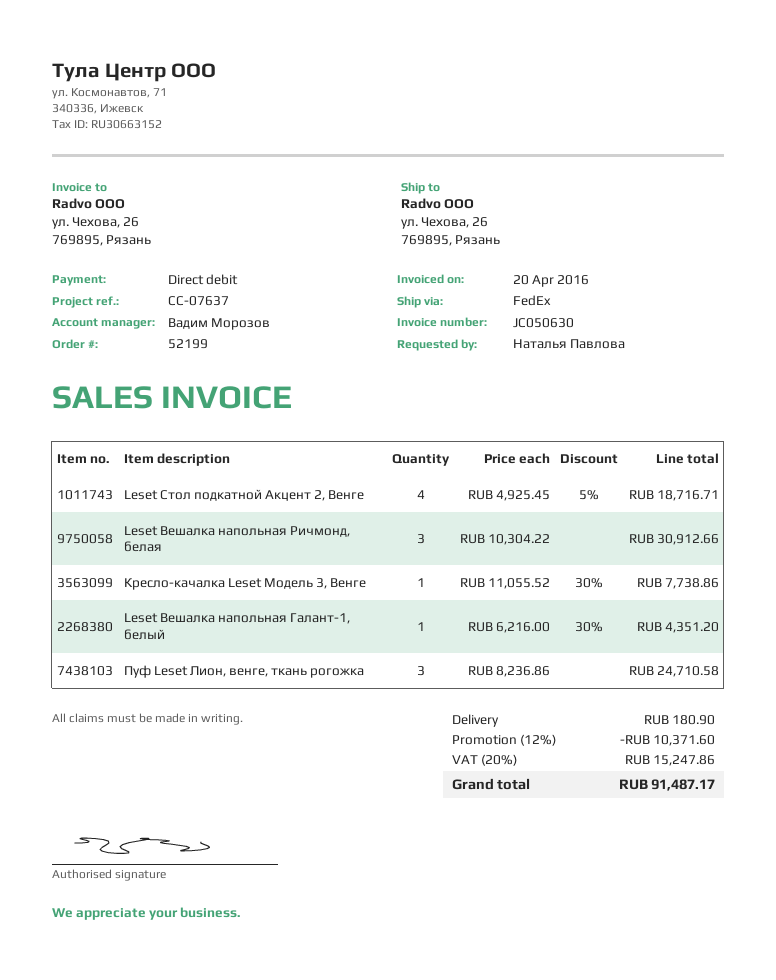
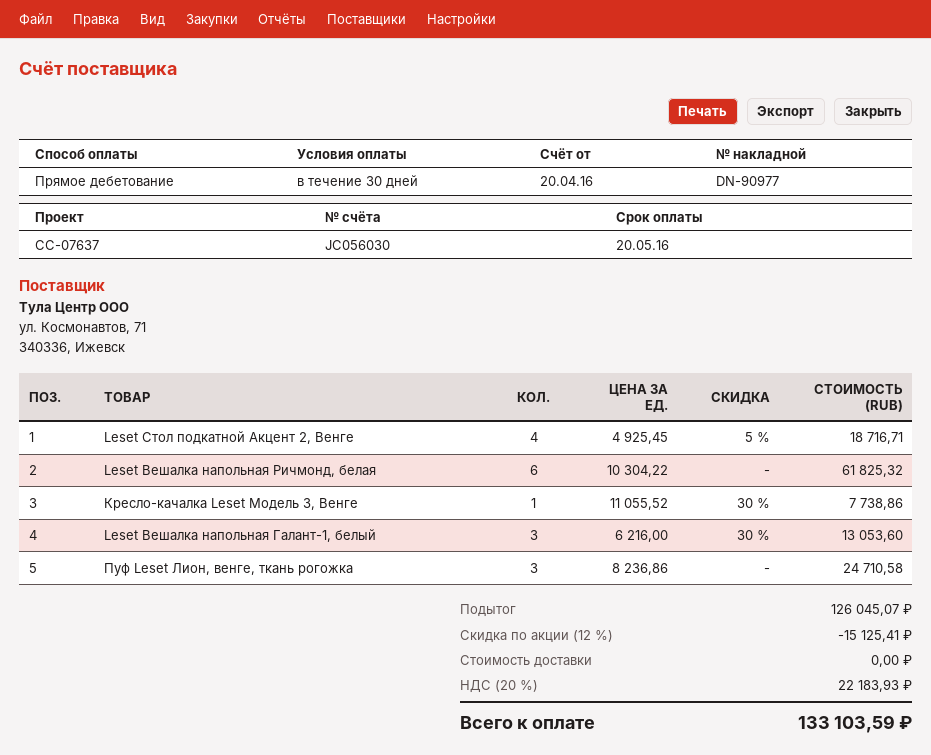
invoice number: JC050630 -> JC056030
Leset Вешалка напольная Ричмонд, белая: 3 x 10304.22 = 30912.66 -> 6 x 10304.22 = 61825.32
Leset Вешалка напольная Галант-1, белый: 1 x 6216.00 - 30% = 4351.20 -> 3 x 6216.00 - 30% = 13053.60
discount: 12% = 10371.60 -> 12% = 15125.41
shipping: 180.90 -> 0.00
tax: 20% = 15247.86 -> 20% = 22183.93
total: 91487.17 -> 133103.59

